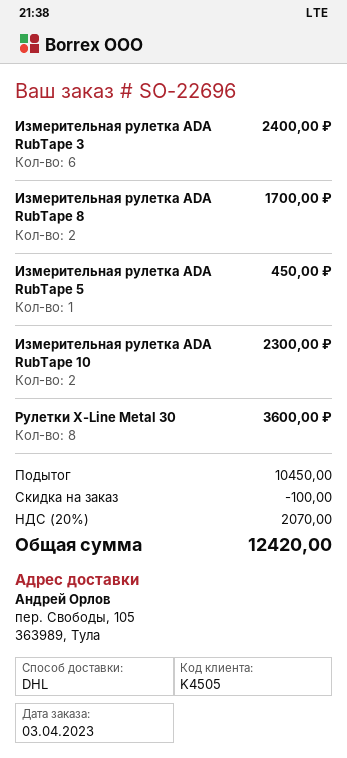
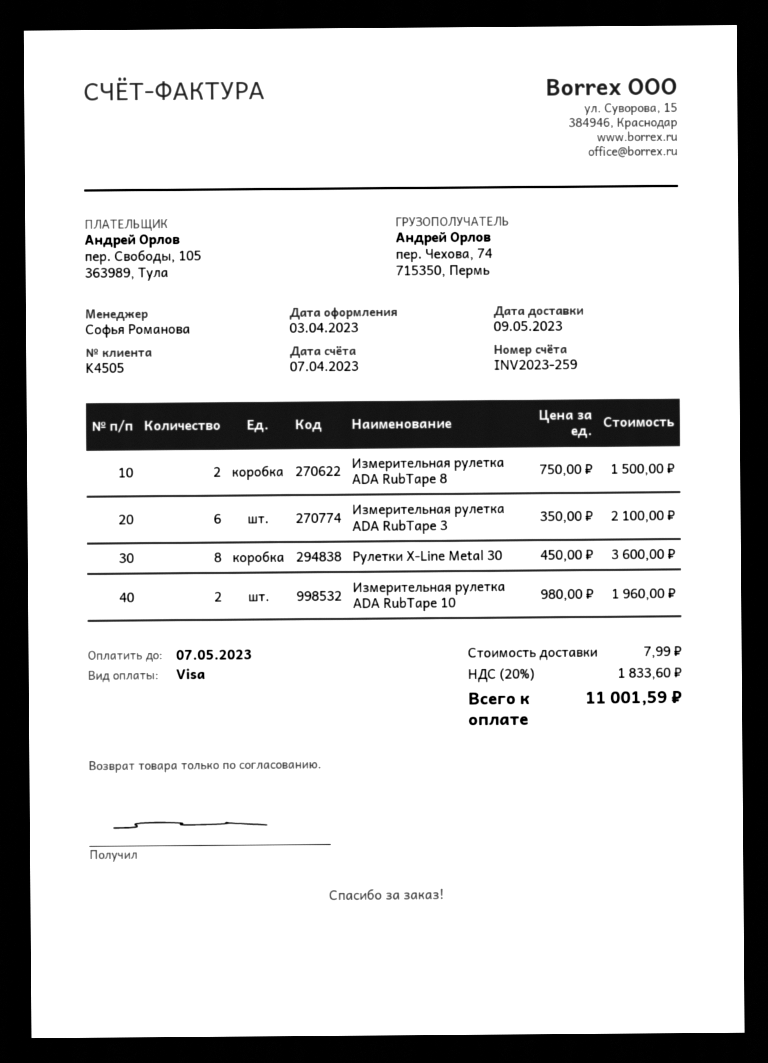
ship to: пер. Свободы, 105, 363989, Тула -> пер. Чехова, 74, 715350, Пермь
Измерительная рулетка ADA RubTape 3: 6 for 2400.00 -> 6 for 2100.00
Измерительная рулетка ADA RubTape 8: 2 for 1700.00 -> 2 for 1500.00
Измерительная рулетка ADA RubTape 5: 1 for 450.00 -> none
Измерительная рулетка ADA RubTape 10: 2 for 2300.00 -> 2 for 1960.00
discount: 100.00 -> none
shipping: none -> 7.99
tax: 20% = 2070.00 -> 20% = 1833.60
total: 12420.00 -> 11001.59

